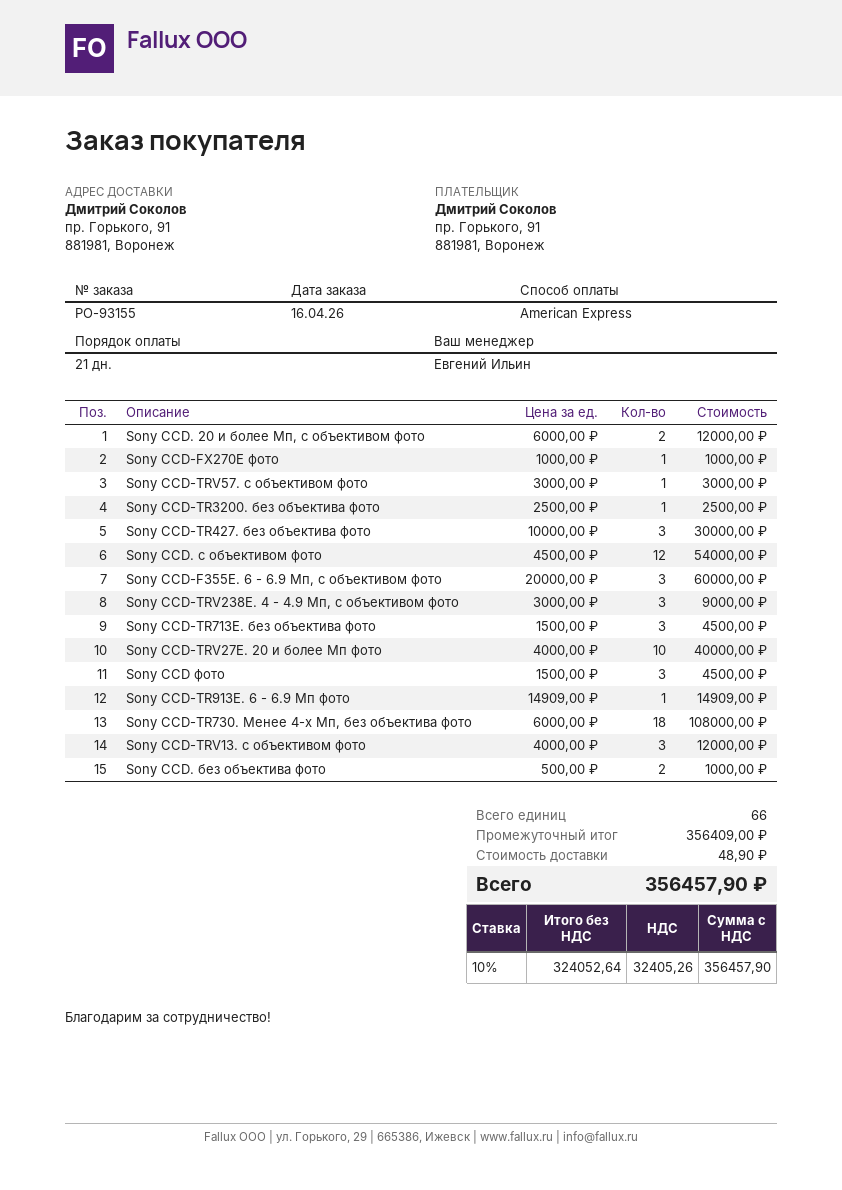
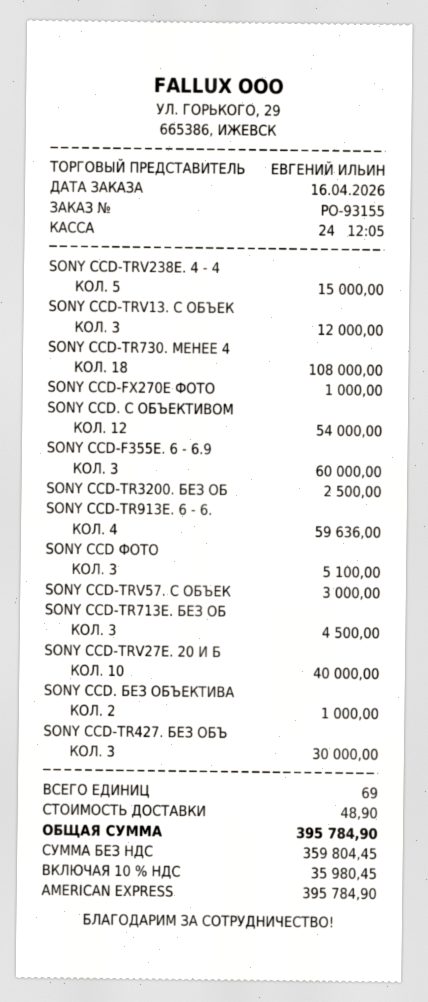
Sony CCD. 20 и более Мп, с объективом фото: 2 for 12000.00 -> none
Sony CCD-TRV238E. 4 - 4.9 Мп, с объективом фото: 3 for 9000.00 -> 5 for 15000.00
Sony CCD фото: 3 for 4500.00 -> 3 for 5100.00
Sony CCD-TR913E. 6 - 6.9 Мп фото: 1 for 14909.00 -> 4 for 59636.00
total quantity: 66 -> 69
net: 324052.64 -> 359804.45
tax: 10% = 32405.26 -> 10% = 35980.45
total: 356457.90 -> 395784.90

